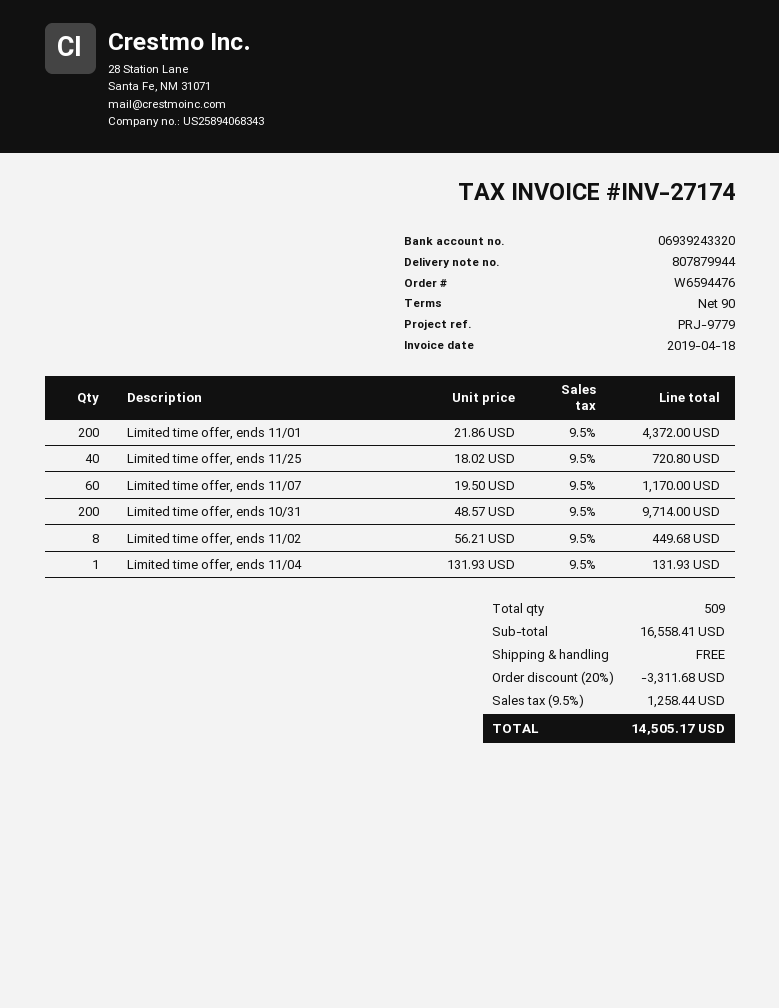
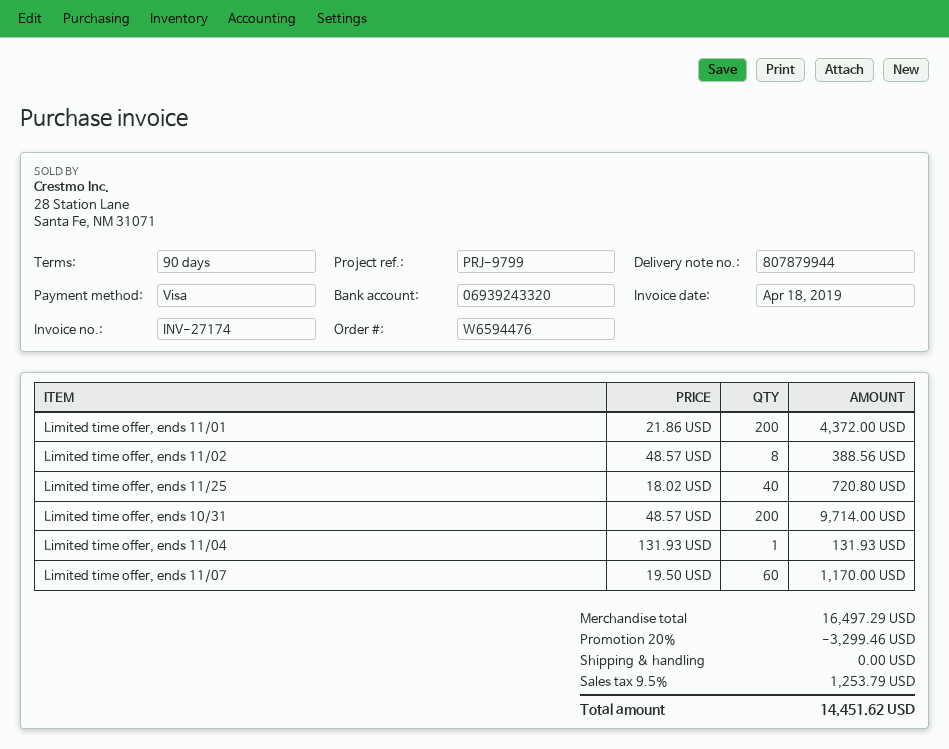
reference: PRJ-9779 -> PRJ-9799
Limited time offer, ends 11/02: 8 x 56.21 = 449.68 -> 8 x 48.57 = 388.56
subtotal: 16558.41 -> 16497.29
discount: 20% = 3311.68 -> 20% = 3299.46
tax: 9.5% = 1258.44 -> 9.5% = 1253.79
total: 14505.17 -> 14451.62

